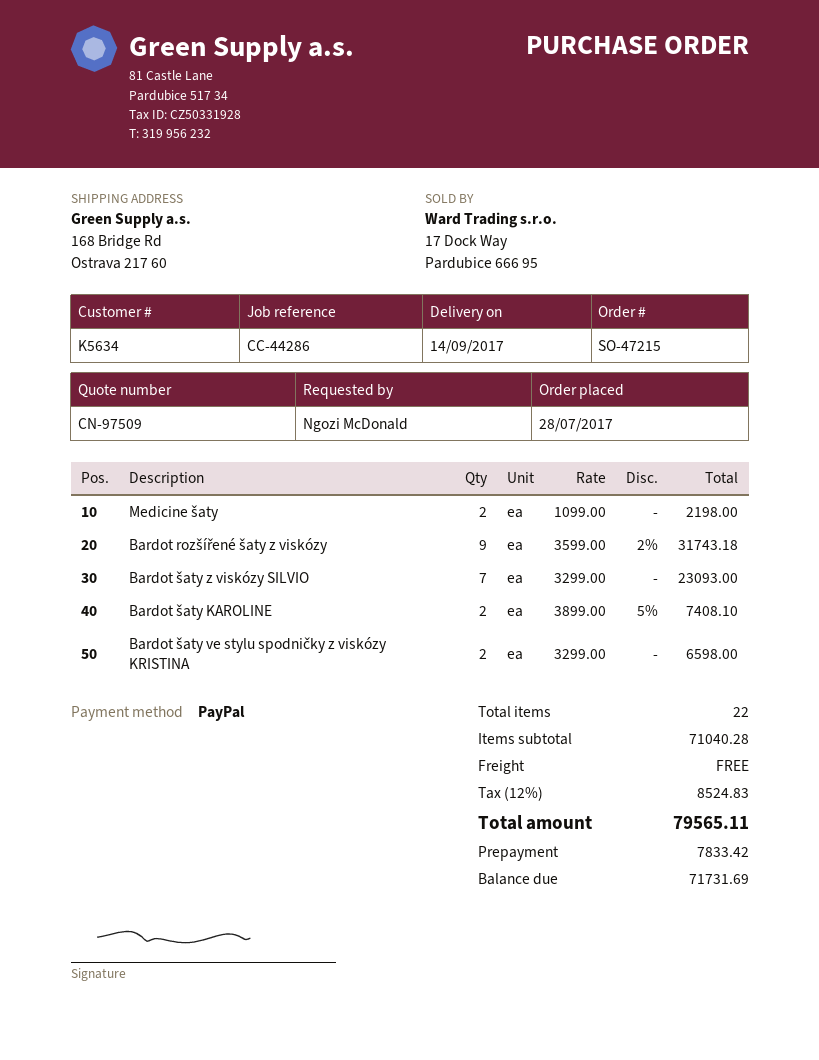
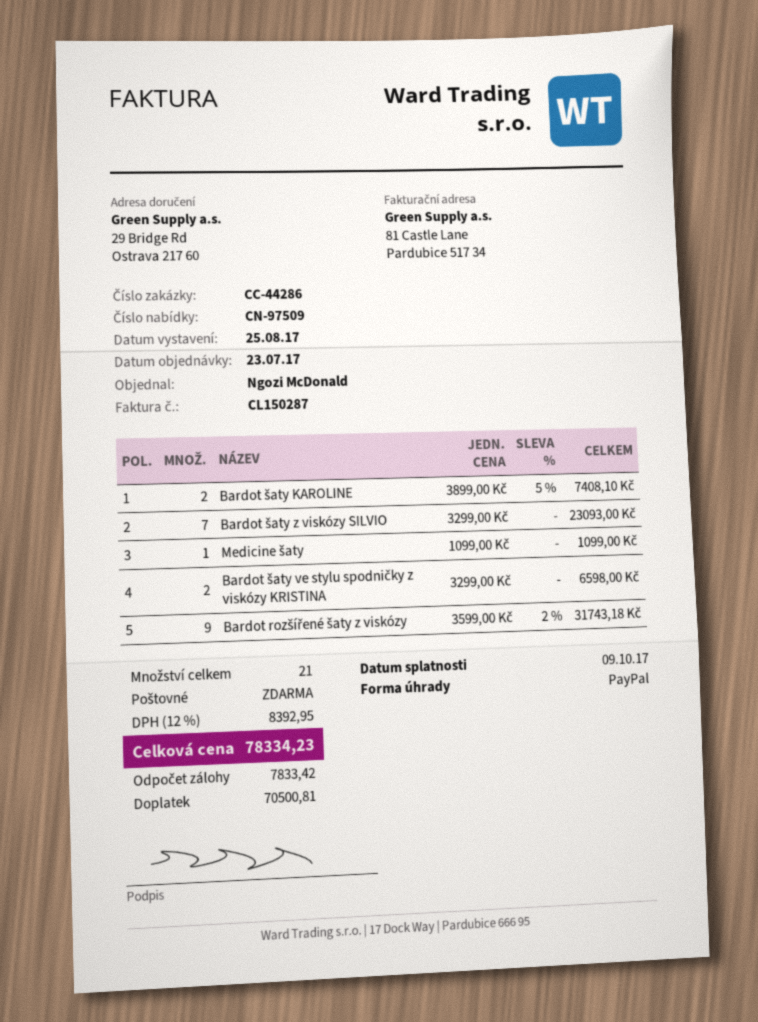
order date: 2017-07-28 -> 2017-07-23
ship to: 168 Bridge Rd, Ostrava 217 60 -> 29 Bridge Rd, Ostrava 217 60
Medicine šaty: 2 x 1099.00 = 2198.00 -> 1 x 1099.00 = 1099.00
total quantity: 22 -> 21
tax: 12% = 8524.83 -> 12% = 8392.95
total: 79565.11 -> 78334.23
balance: 71731.69 -> 70500.81

